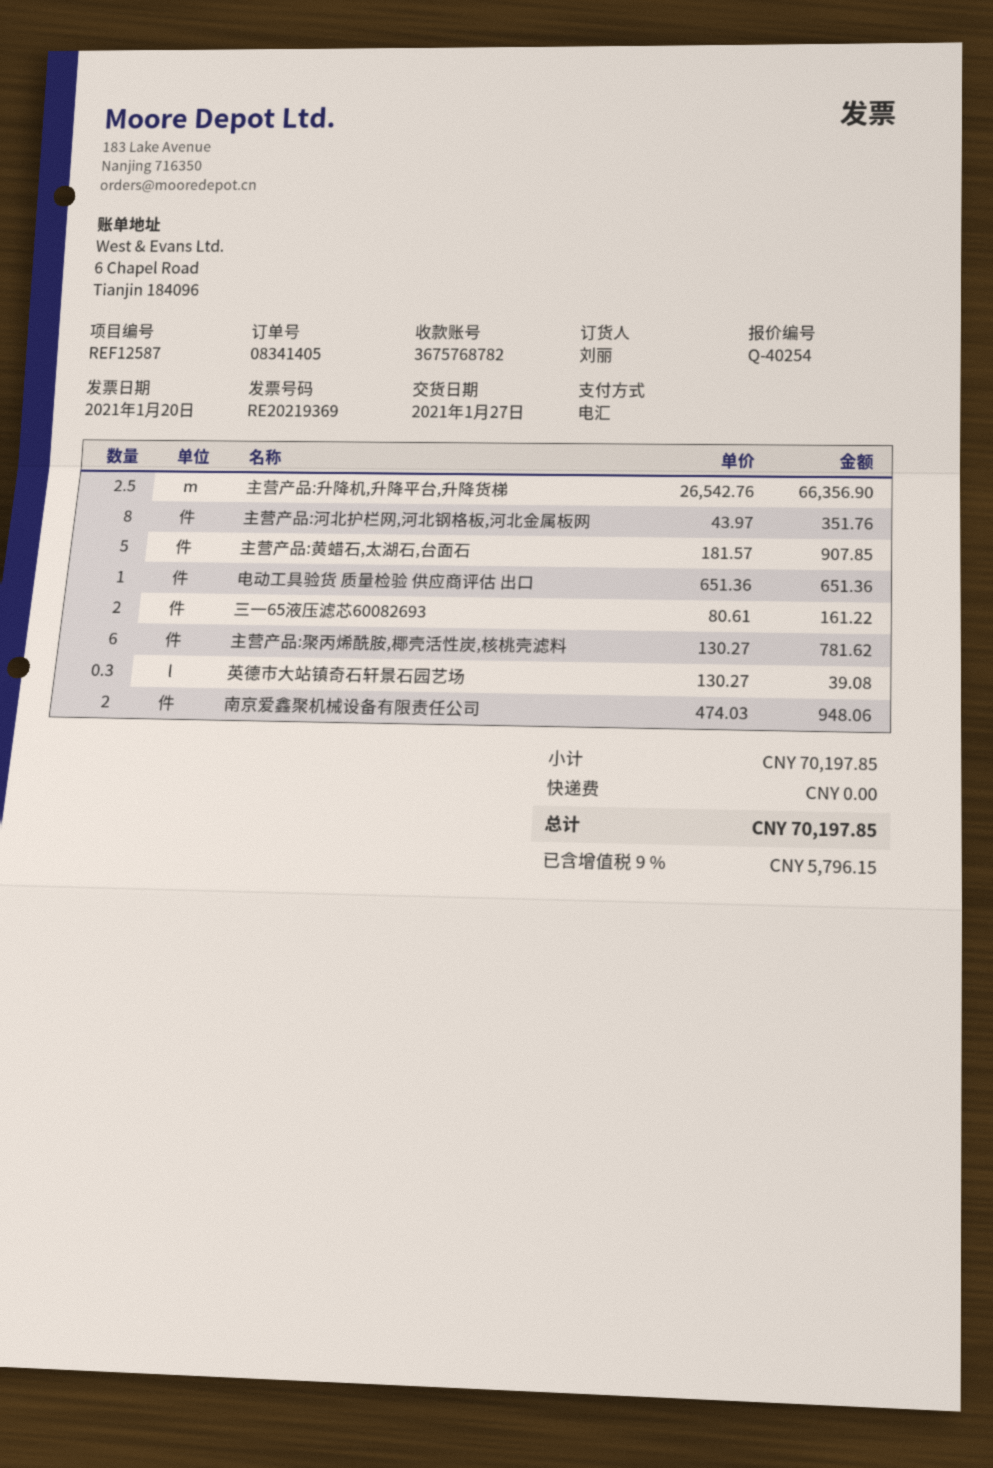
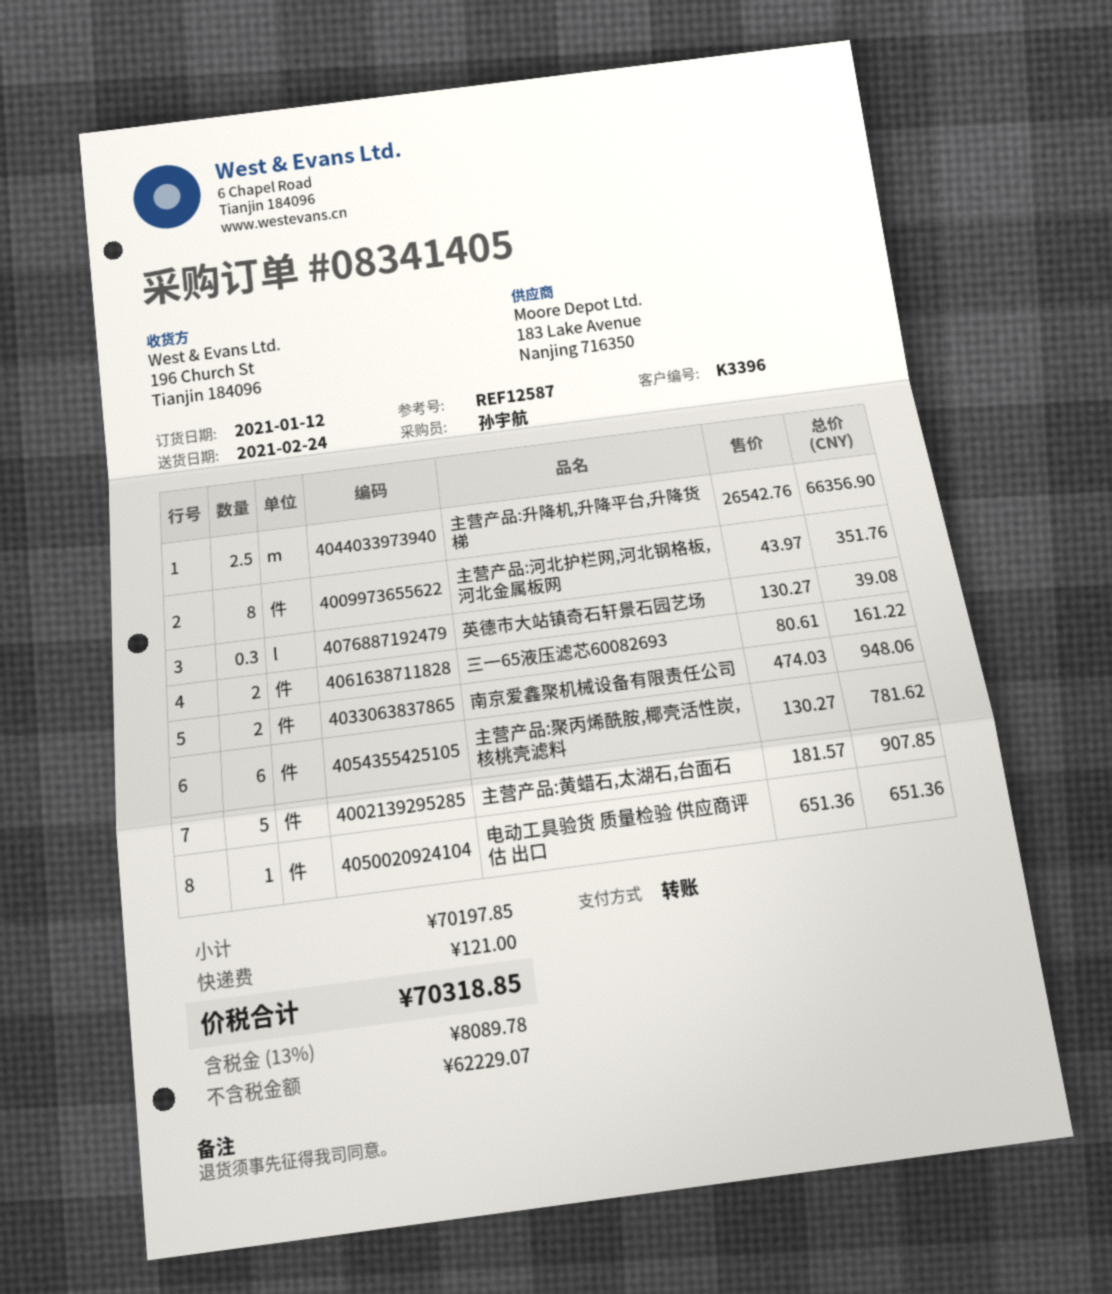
delivery date: 2021-01-27 -> 2021-02-24
ordered by: 刘丽 -> 孙宇航
shipping: 0.00 -> 121.00
tax: 9% = 5796.15 -> 13% = 8089.78
total: 70197.85 -> 70318.85

